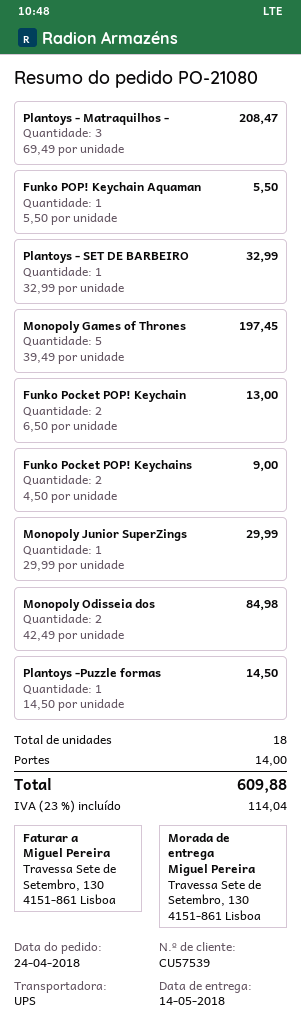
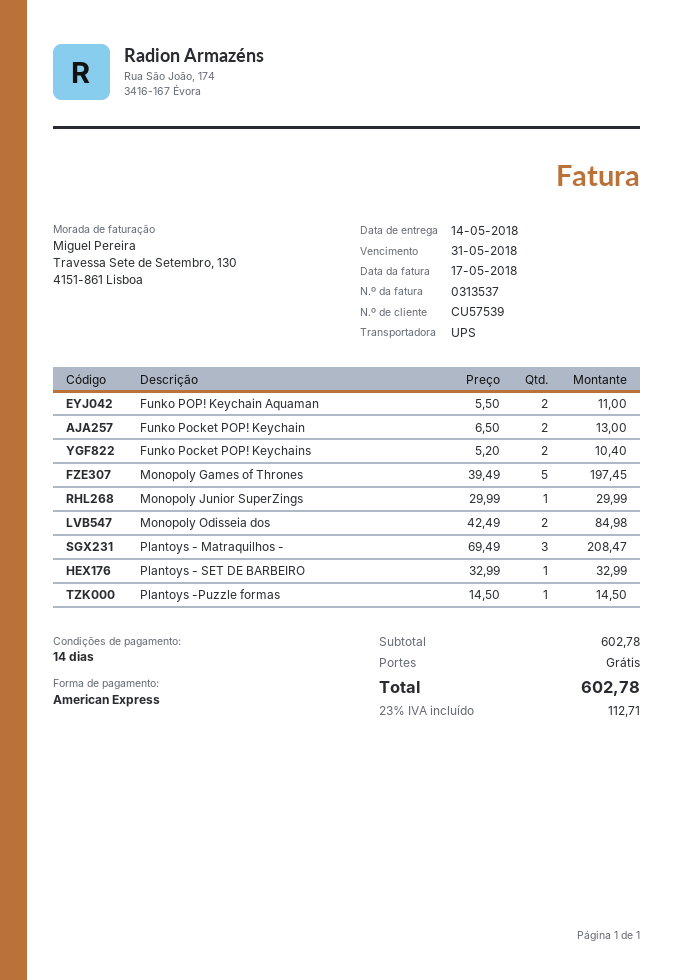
Funko POP! Keychain Aquaman: 1 x 5.50 = 5.50 -> 2 x 5.50 = 11.00
Funko Pocket POP! Keychains: 2 x 4.50 = 9.00 -> 2 x 5.20 = 10.40
shipping: 14.00 -> 0.00
tax: 23% = 114.04 -> 23% = 112.71
total: 609.88 -> 602.78

